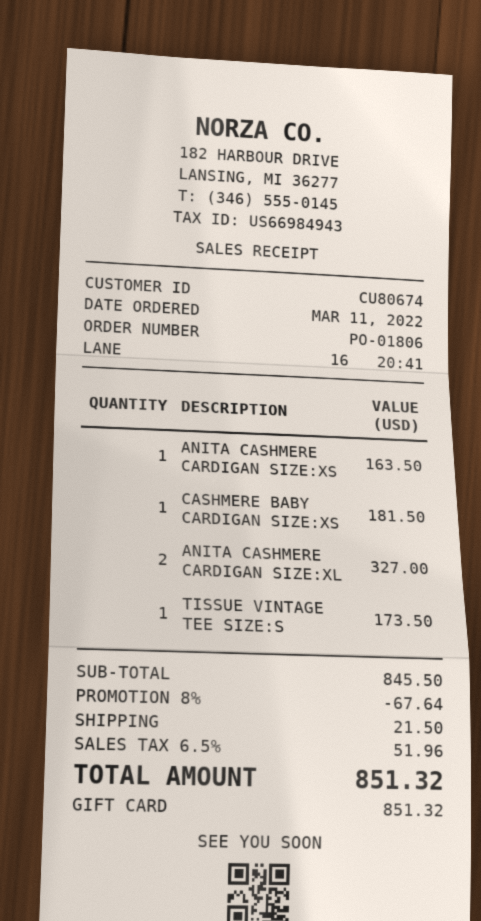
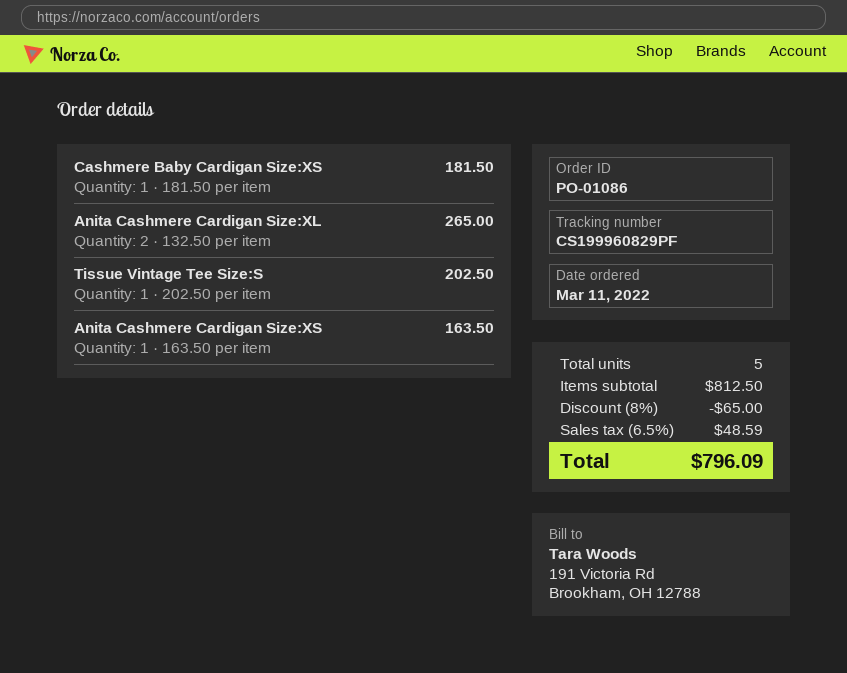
order number: PO-01806 -> PO-01086
ANITA CASHMERE CARDIGAN SIZE:XL: 2 for 327.00 -> 2 for 265.00
TISSUE VINTAGE TEE SIZE:S: 1 for 173.50 -> 1 for 202.50
subtotal: 845.50 -> 812.50
discount: 8% = 67.64 -> 8% = 65.00
shipping: 21.50 -> none
tax: 6.5% = 51.96 -> 6.5% = 48.59
total: 851.32 -> 796.09

